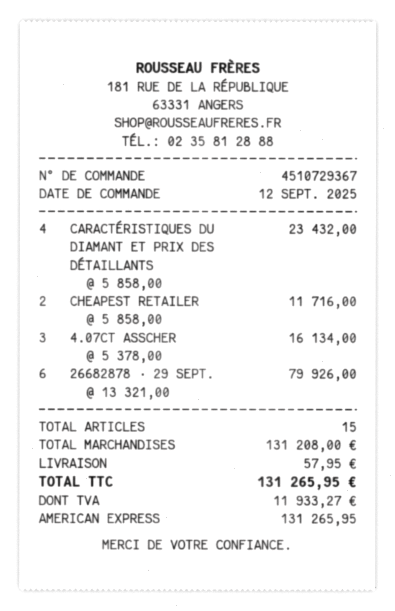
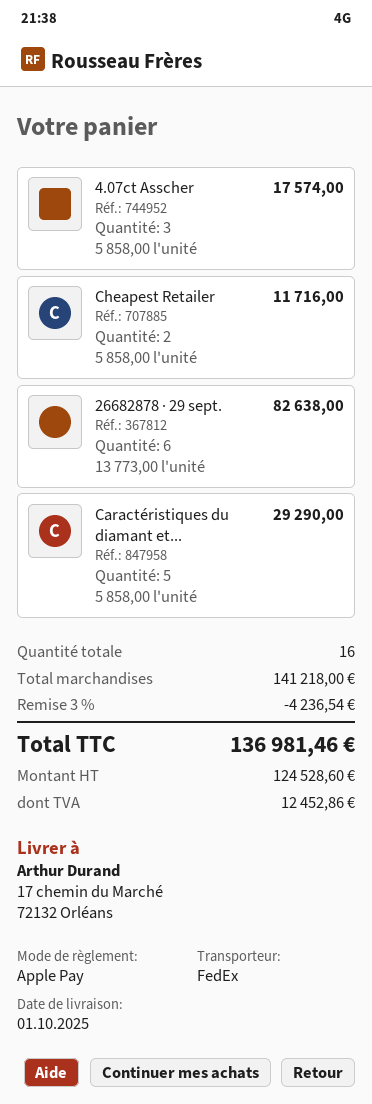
payment method: American Express -> Apple Pay
CARACTÉRISTIQUES DU DIAMANT ET PRIX DES DÉTAILLANTS: 4 x 5858.00 = 23432.00 -> 5 x 5858.00 = 29290.00
4.07CT ASSCHER: 3 x 5378.00 = 16134.00 -> 3 x 5858.00 = 17574.00
26682878 · 29 SEPT.: 6 x 13321.00 = 79926.00 -> 6 x 13773.00 = 82638.00
total quantity: 15 -> 16
subtotal: 131208.00 -> 141218.00
discount: none -> 3% = 4236.54
shipping: 57.95 -> none
tax: 11933.27 -> 12452.86
total: 131265.95 -> 136981.46

